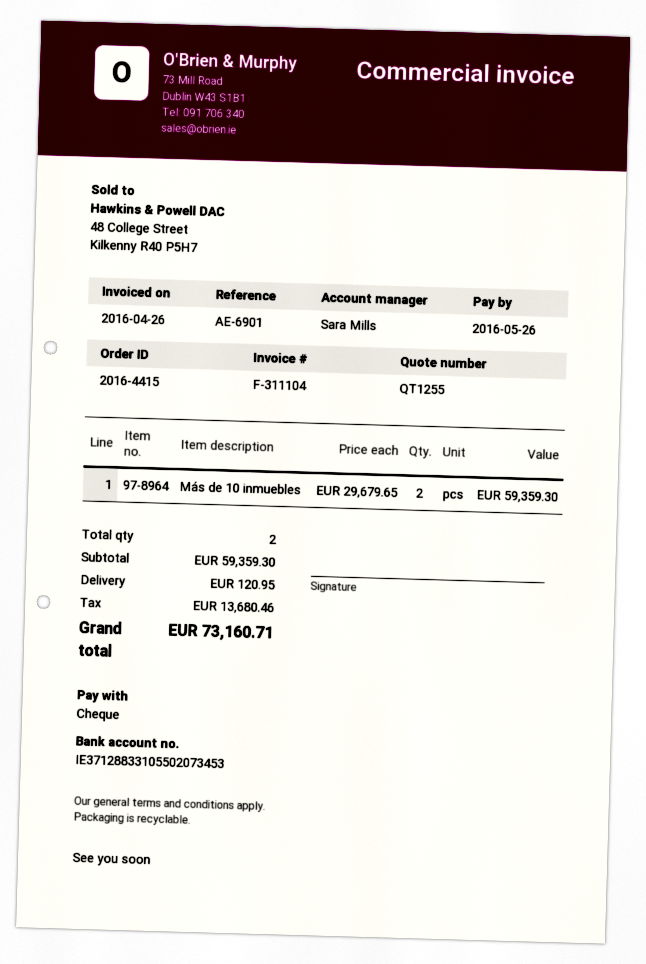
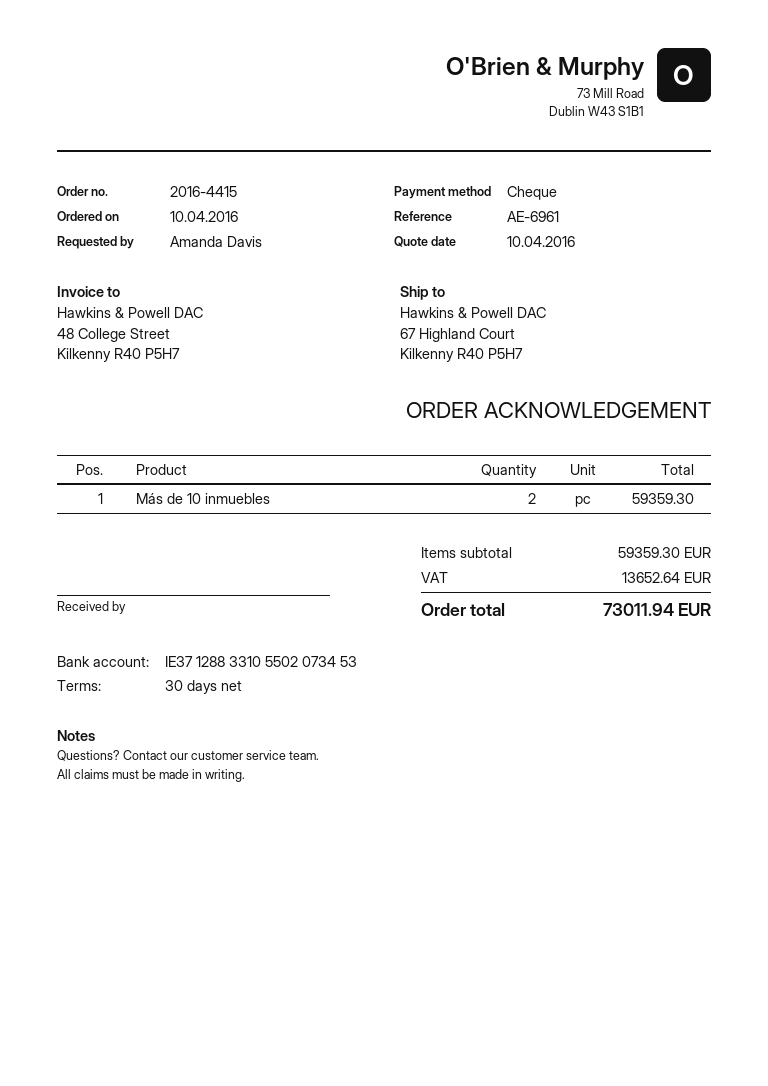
reference: AE-6901 -> AE-6961
shipping: 120.95 -> none
tax: 13680.46 -> 13652.64
total: 73160.71 -> 73011.94

